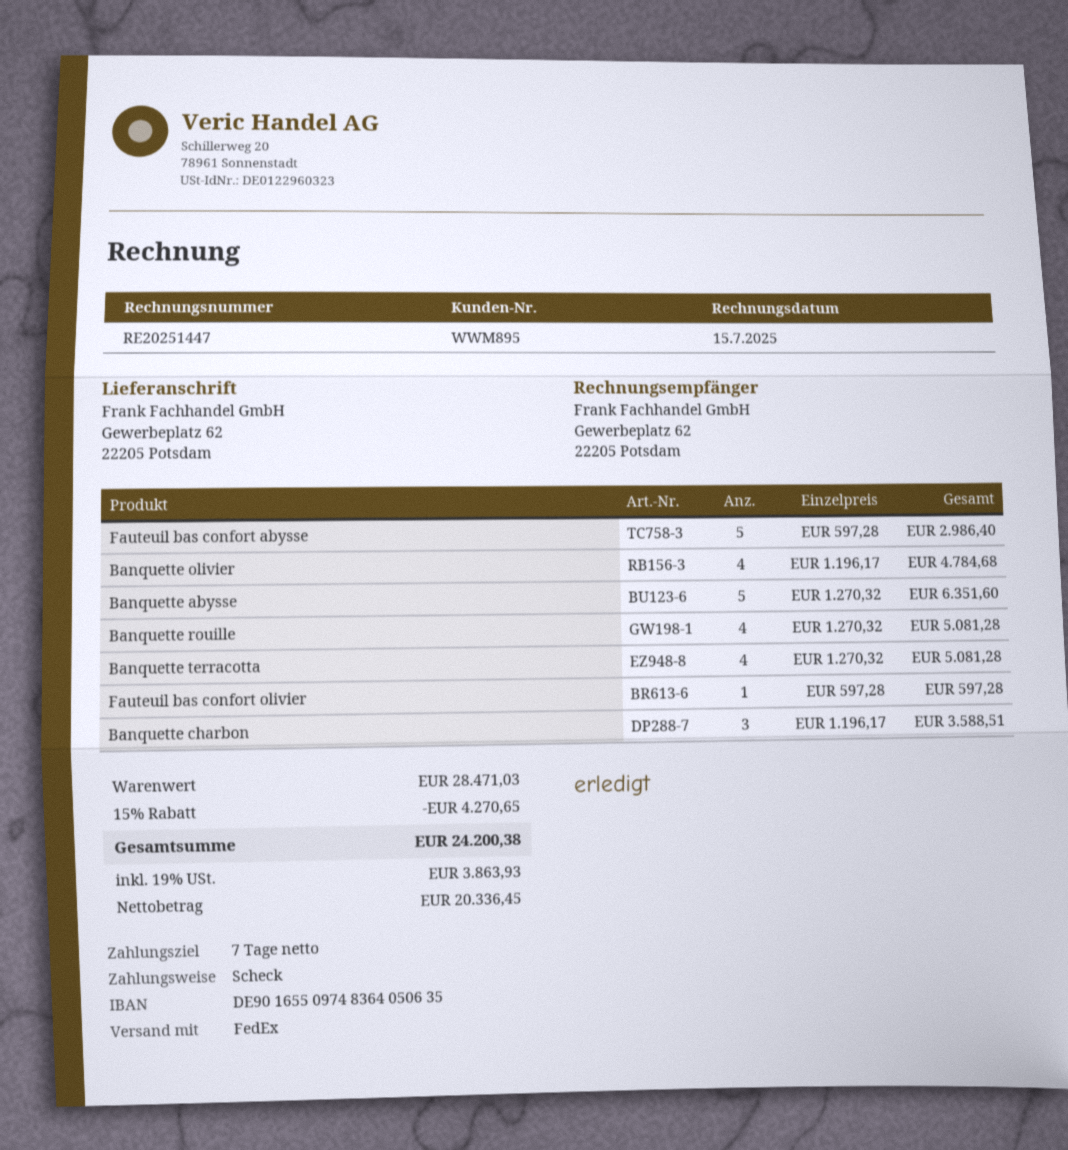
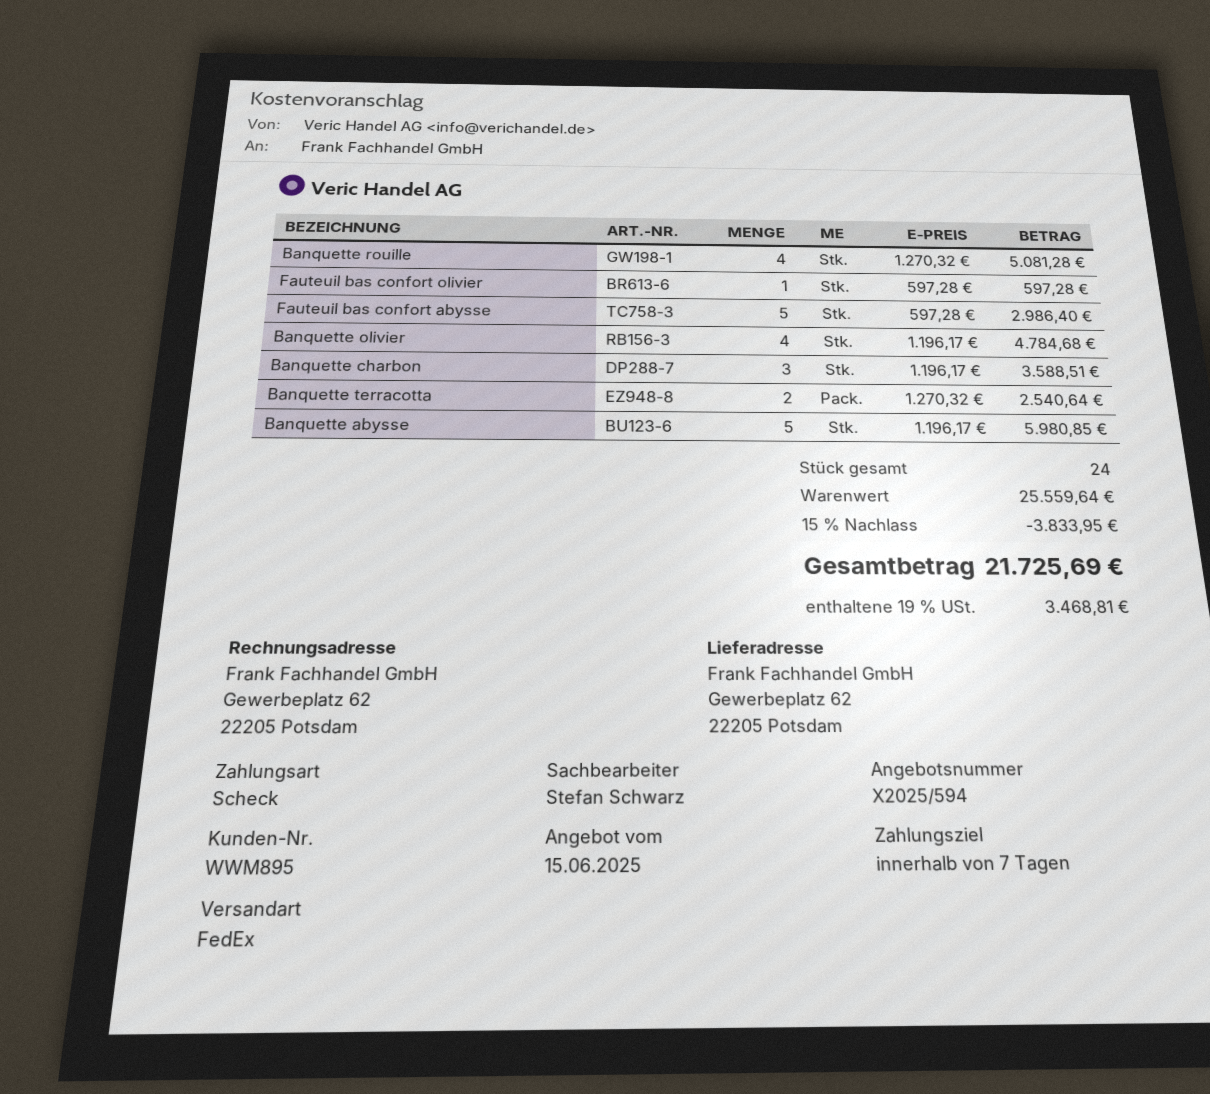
Banquette abysse: 5 x 1270.32 = 6351.60 -> 5 x 1196.17 = 5980.85
Banquette terracotta: 4 x 1270.32 = 5081.28 -> 2 x 1270.32 = 2540.64
subtotal: 28471.03 -> 25559.64
discount: 15% = 4270.65 -> 15% = 3833.95
tax: 19% = 3863.93 -> 19% = 3468.81
total: 24200.38 -> 21725.69

